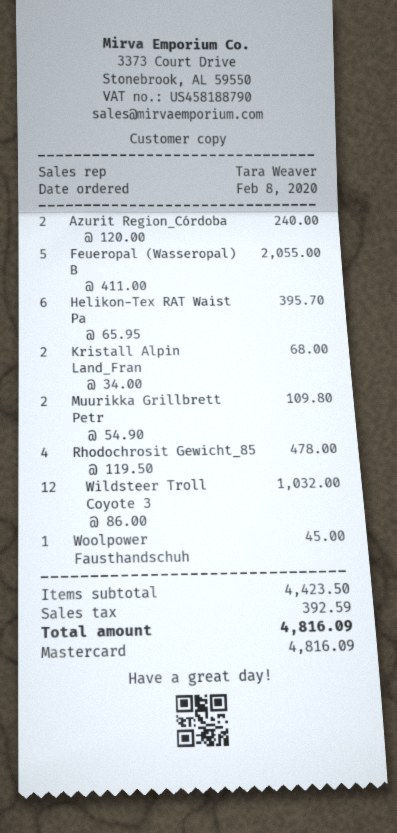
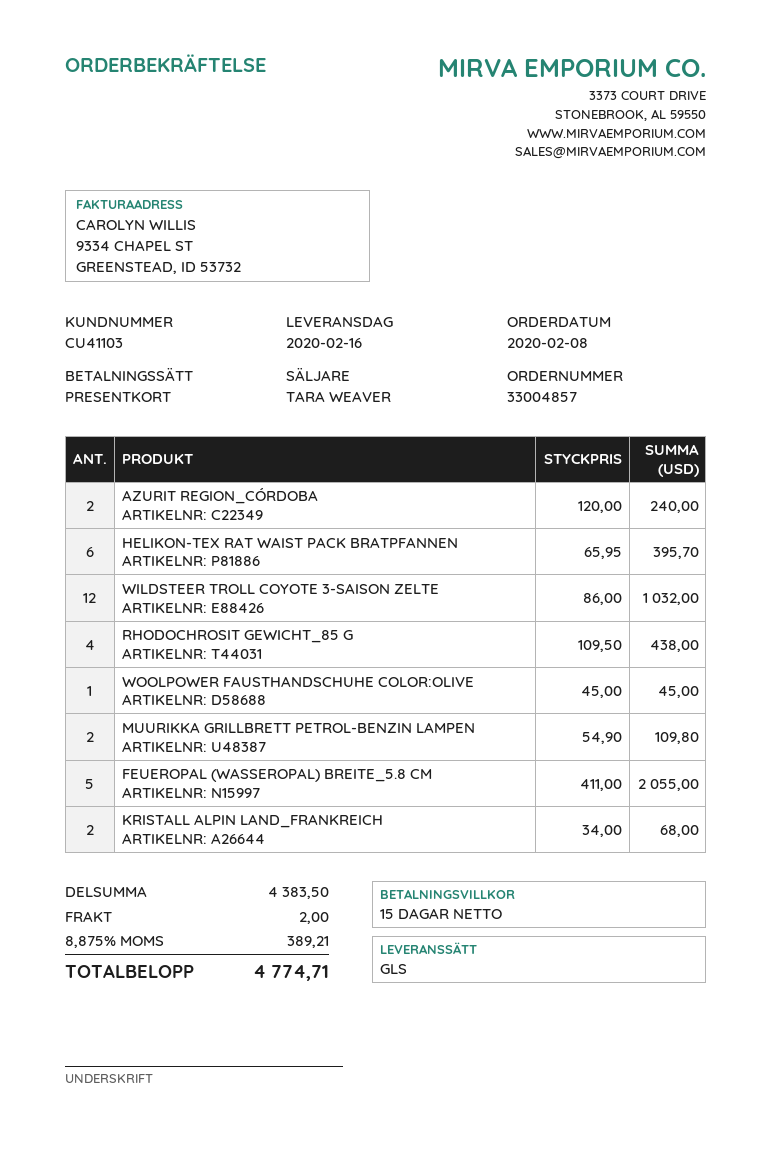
payment method: Mastercard -> gift card
Rhodochrosit Gewicht_85: 4 x 119.50 = 478.00 -> 4 x 109.50 = 438.00
subtotal: 4423.50 -> 4383.50
shipping: none -> 2.00
tax: 392.59 -> 389.21
total: 4816.09 -> 4774.71

